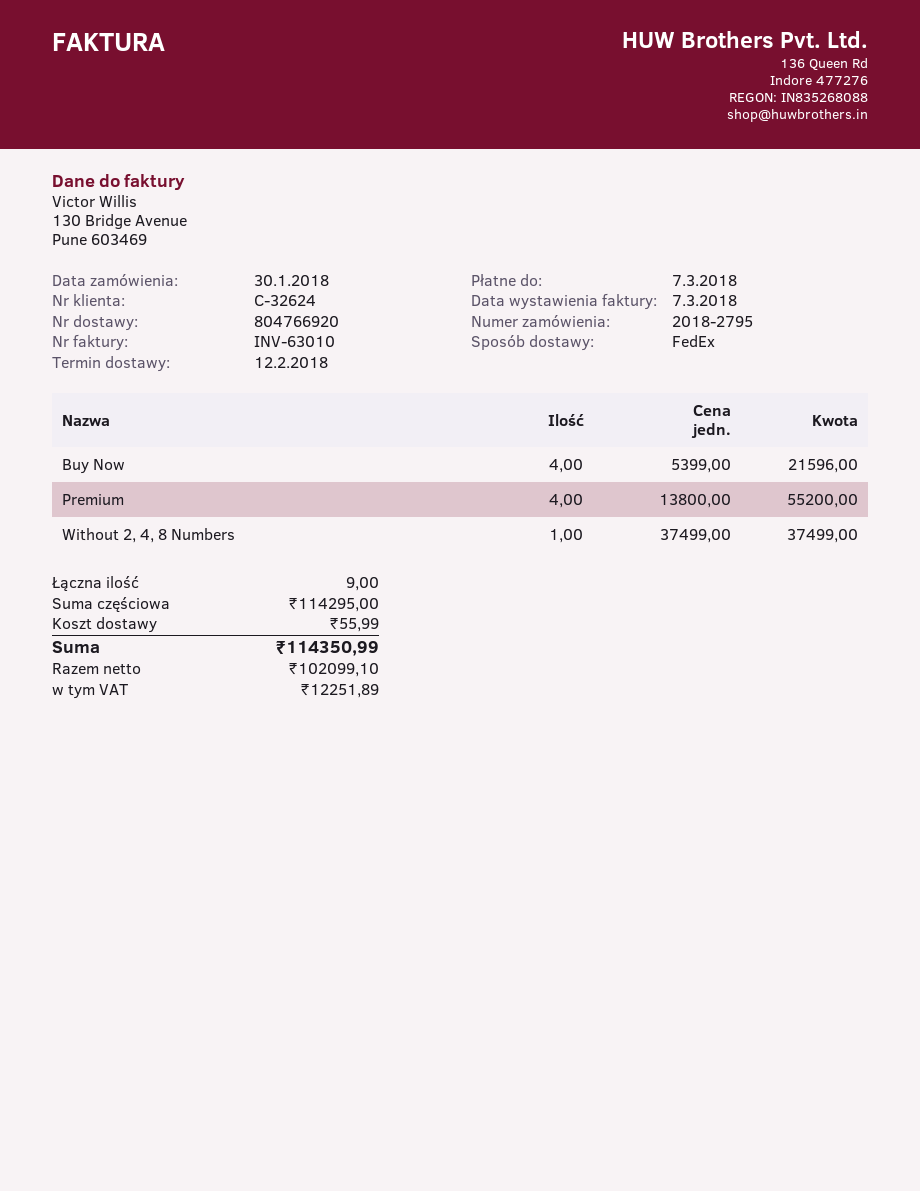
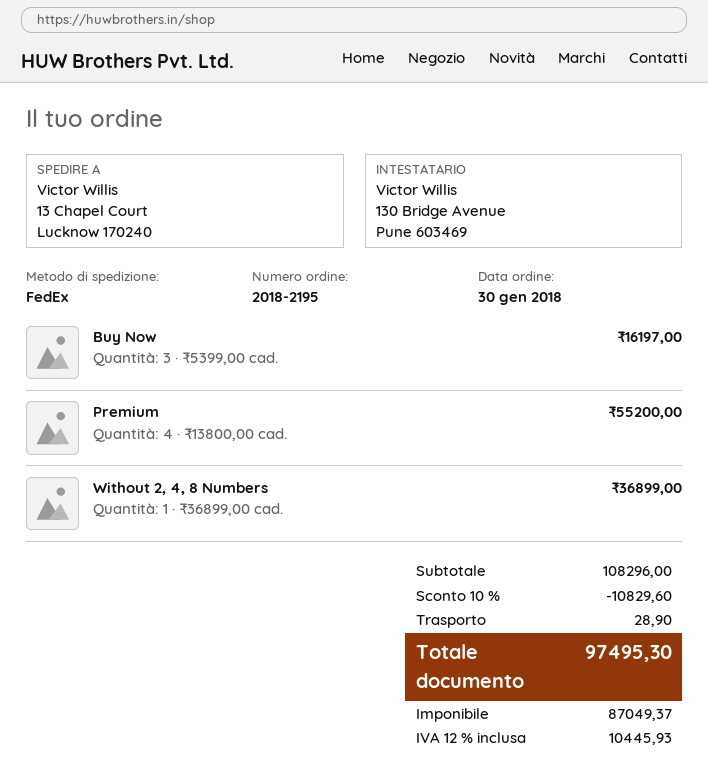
order number: 2018-2795 -> 2018-2195
Buy Now: 4 x 5399.00 = 21596.00 -> 3 x 5399.00 = 16197.00
Without 2, 4, 8 Numbers: 1 x 37499.00 = 37499.00 -> 1 x 36899.00 = 36899.00
subtotal: 114295.00 -> 108296.00
discount: none -> 10% = 10829.60
shipping: 55.99 -> 28.90
net: 102099.10 -> 87049.37
tax: 12251.89 -> 10445.93
total: 114350.99 -> 97495.30

